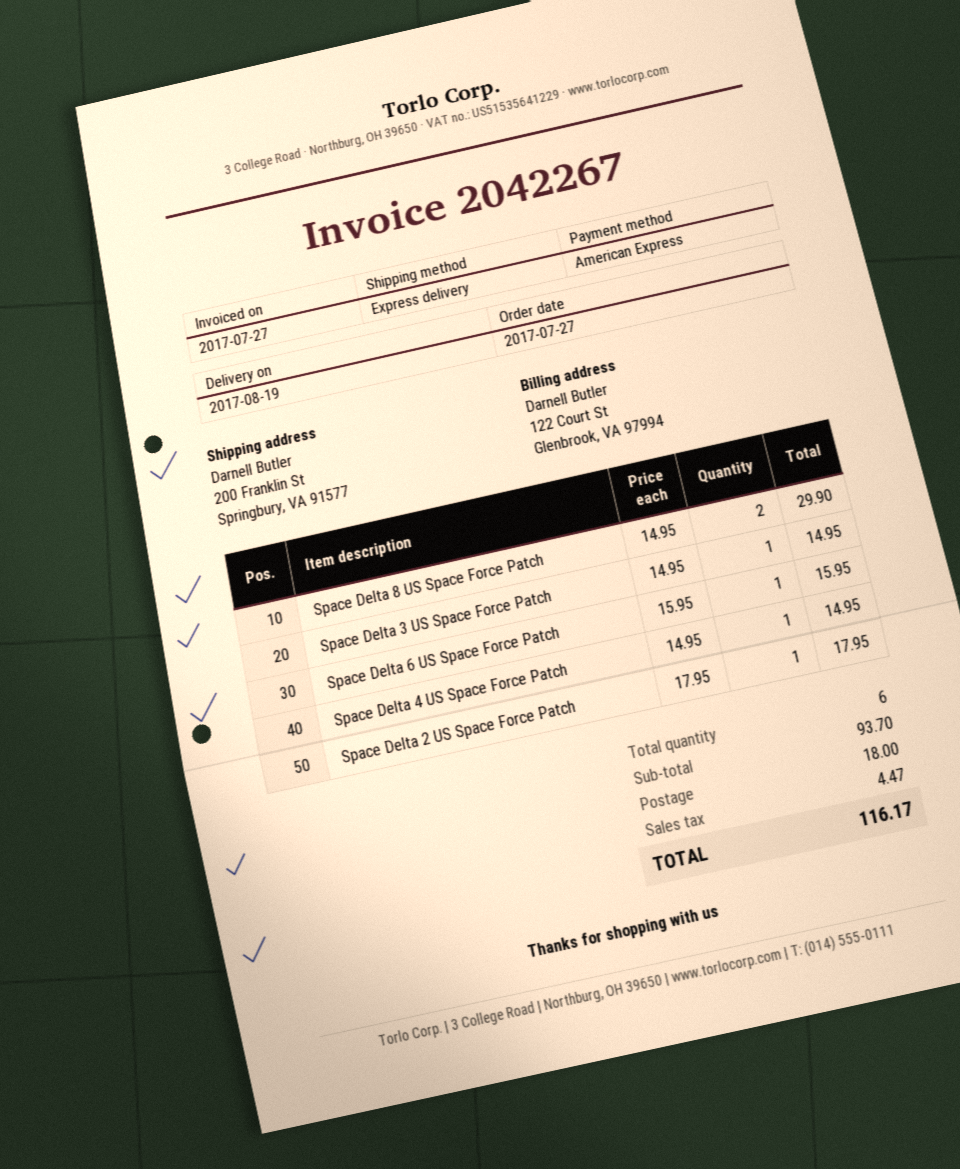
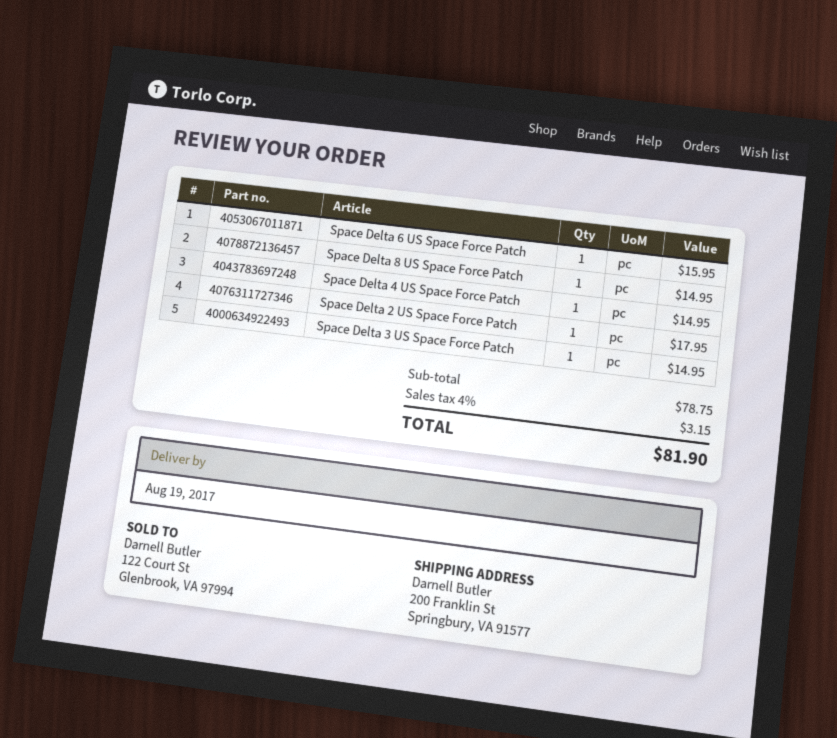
Space Delta 8 US Space Force Patch: 2 for 29.90 -> 1 for 14.95
subtotal: 93.70 -> 78.75
shipping: 18.00 -> none
tax: 4.47 -> 3.15
total: 116.17 -> 81.90

